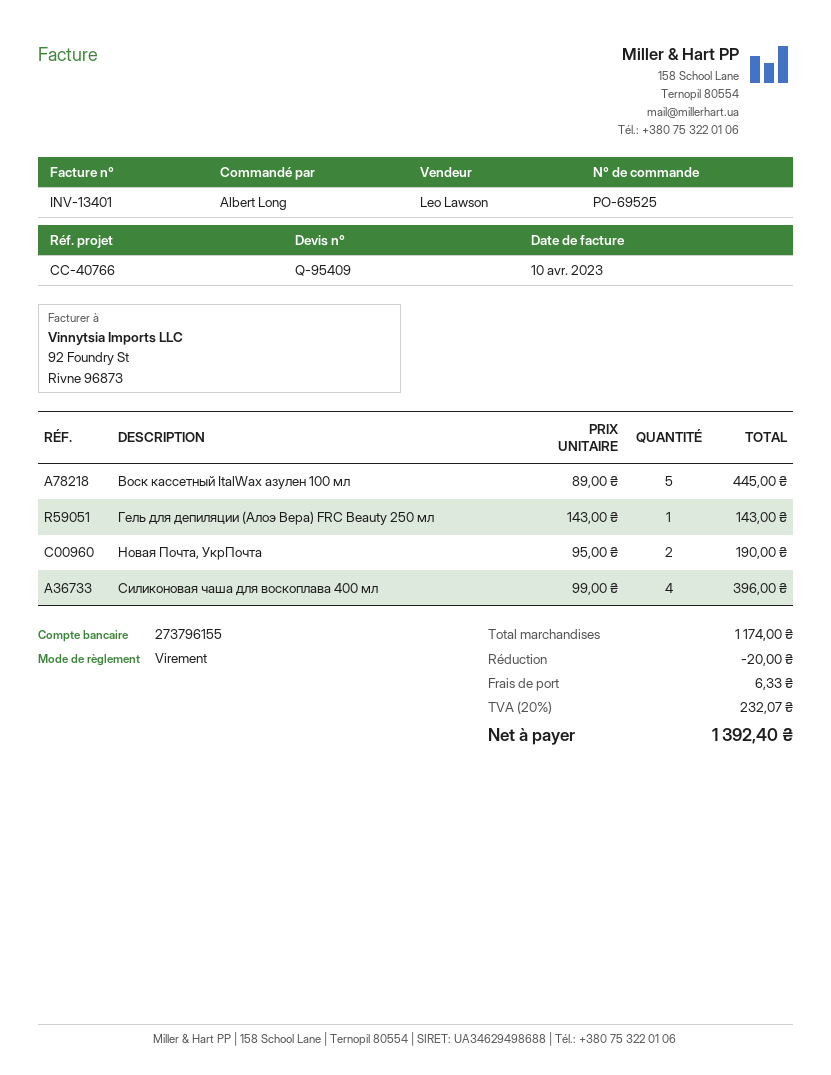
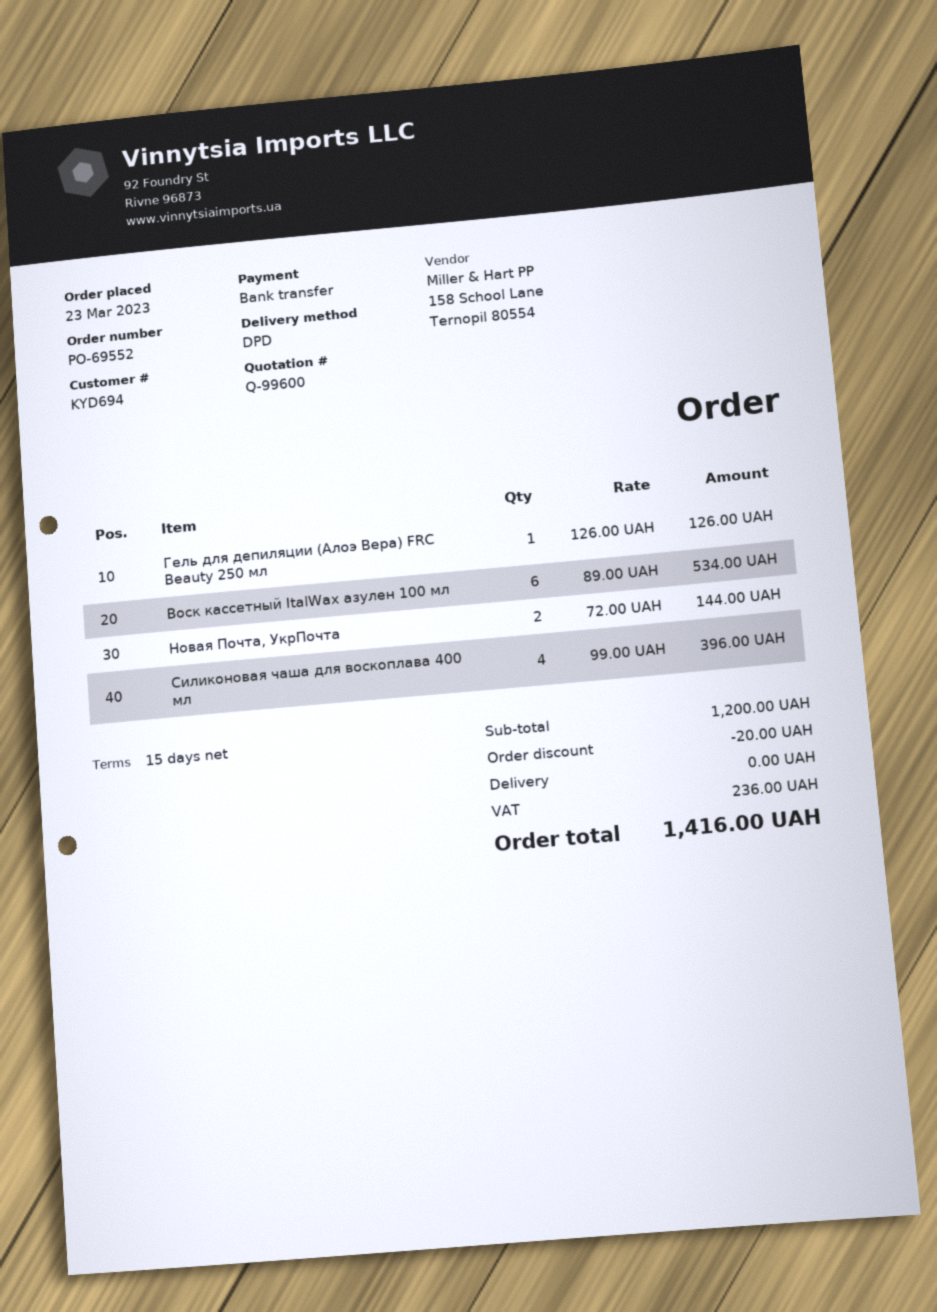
quote number: Q-95409 -> Q-99600
order number: PO-69525 -> PO-69552
Воск кассетный ItalWax азулен 100 мл: 5 x 89.00 = 445.00 -> 6 x 89.00 = 534.00
Гель для депиляции (Алоэ Вера) FRC Beauty 250 мл: 1 x 143.00 = 143.00 -> 1 x 126.00 = 126.00
Новая Почта, УкрПочта: 2 x 95.00 = 190.00 -> 2 x 72.00 = 144.00
subtotal: 1174.00 -> 1200.00
shipping: 6.33 -> 0.00
tax: 232.07 -> 236.00
total: 1392.40 -> 1416.00

